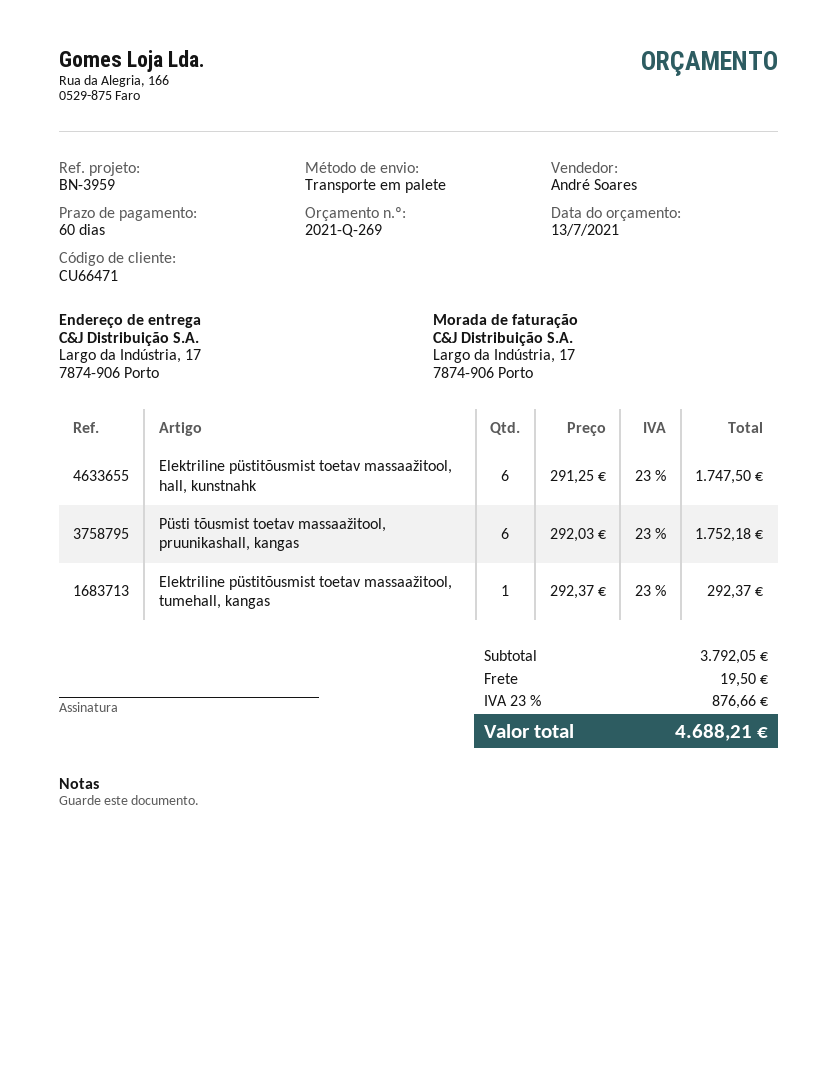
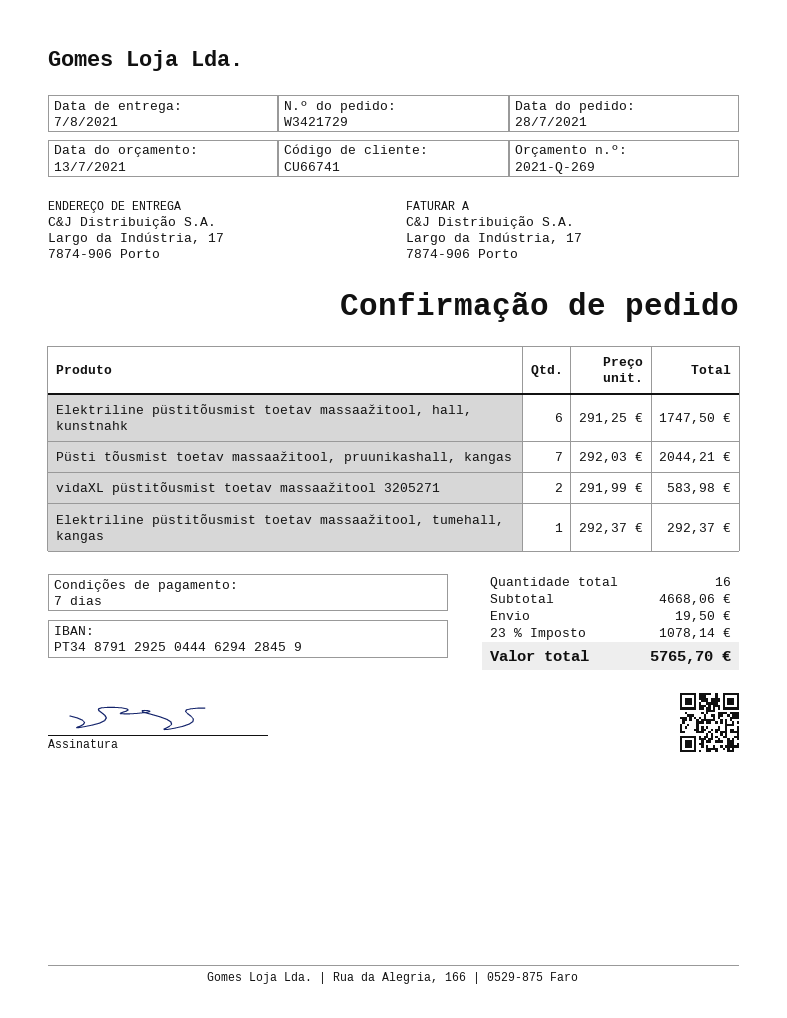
payment terms: 60 days -> 7 days
customer number: CU66471 -> CU66741
Püsti tõusmist toetav massaažitool, pruunikashall, kangas: 6 x 292.03 = 1752.18 -> 7 x 292.03 = 2044.21
vidaXL püstitõusmist toetav massaažitool 3205271: none -> 2 x 291.99 = 583.98
subtotal: 3792.05 -> 4668.06
tax: 23% = 876.66 -> 23% = 1078.14
total: 4688.21 -> 5765.70

